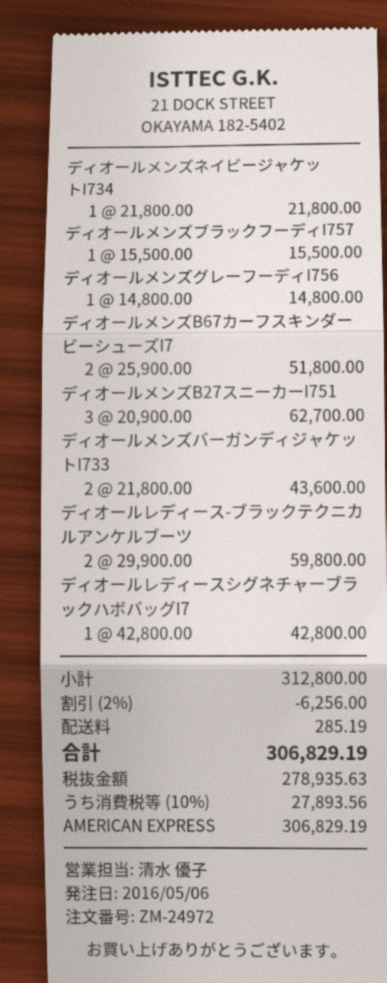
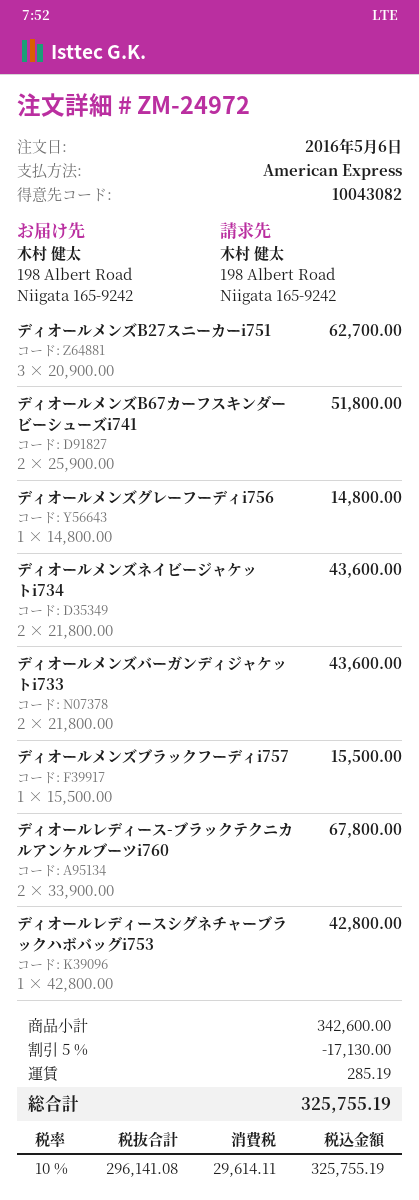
ディオールメンズネイビージャケットI734: 1 x 21800.00 = 21800.00 -> 2 x 21800.00 = 43600.00
ディオールレディース-ブラックテクニカルアンケルブーツ: 2 x 29900.00 = 59800.00 -> 2 x 33900.00 = 67800.00
subtotal: 312800.00 -> 342600.00
discount: 2% = 6256.00 -> 5% = 17130.00
net: 278935.63 -> 296141.08
tax: 10% = 27893.56 -> 10% = 29614.11
total: 306829.19 -> 325755.19

